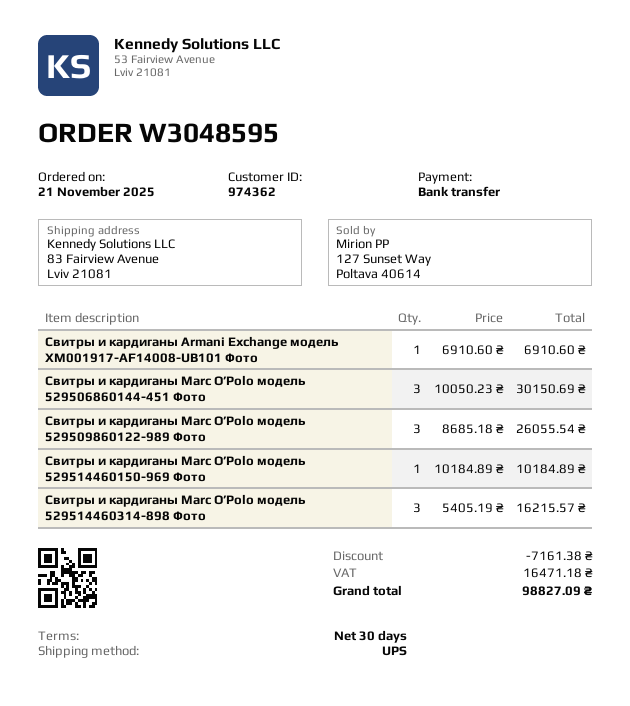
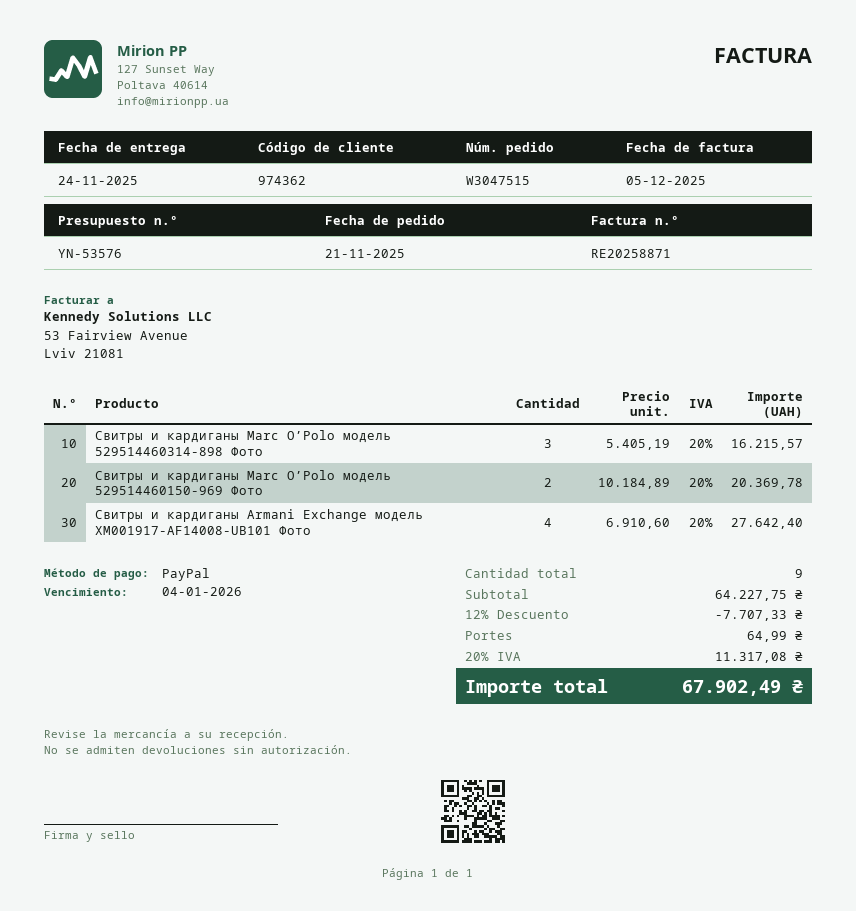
order number: W3048595 -> W3047515
payment method: bank transfer -> PayPal
Свитры и кардиганы Armani Exchange модель XM001917-AF14008-UB101 Фото: 1 x 6910.60 = 6910.60 -> 4 x 6910.60 = 27642.40
Свитры и кардиганы Marc O’Polo модель 529506860144-451 Фото: 3 x 10050.23 = 30150.69 -> none
Свитры и кардиганы Marc O’Polo модель 529509860122-989 Фото: 3 x 8685.18 = 26055.54 -> none
Свитры и кардиганы Marc O’Polo модель 529514460150-969 Фото: 1 x 10184.89 = 10184.89 -> 2 x 10184.89 = 20369.78
discount: 7161.38 -> 7707.33
shipping: none -> 64.99
tax: 16471.18 -> 11317.08
total: 98827.09 -> 67902.49

